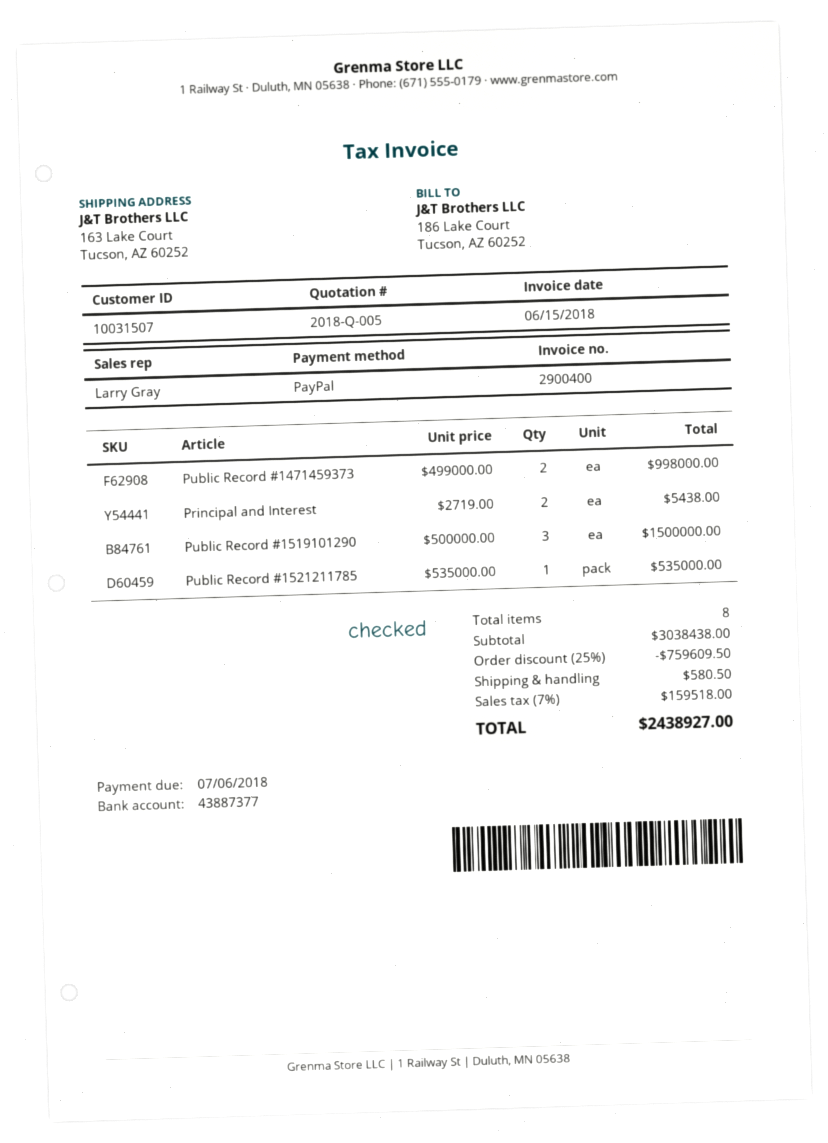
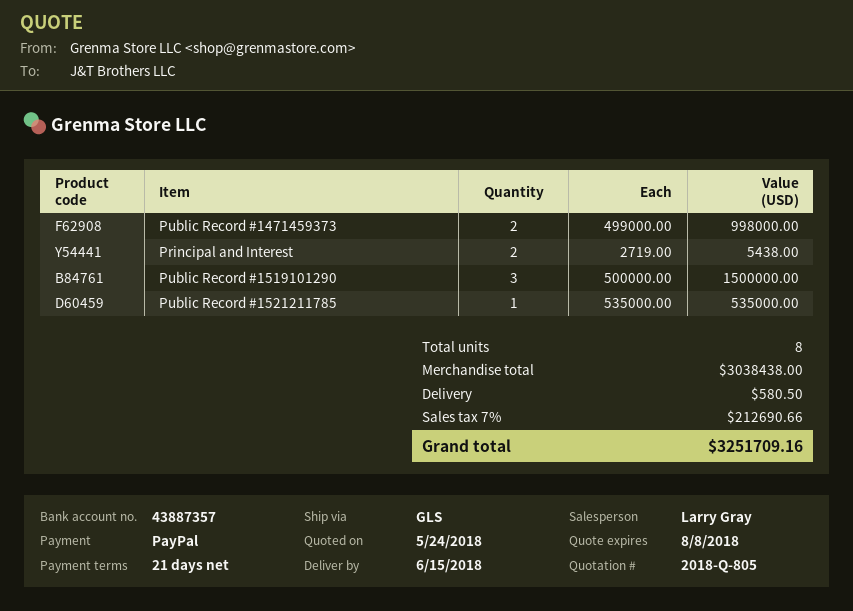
quote number: 2018-Q-005 -> 2018-Q-805
bank account: 43887377 -> 43887357
discount: 25% = 759609.50 -> none
tax: 7% = 159518.00 -> 7% = 212690.66
total: 2438927.00 -> 3251709.16

